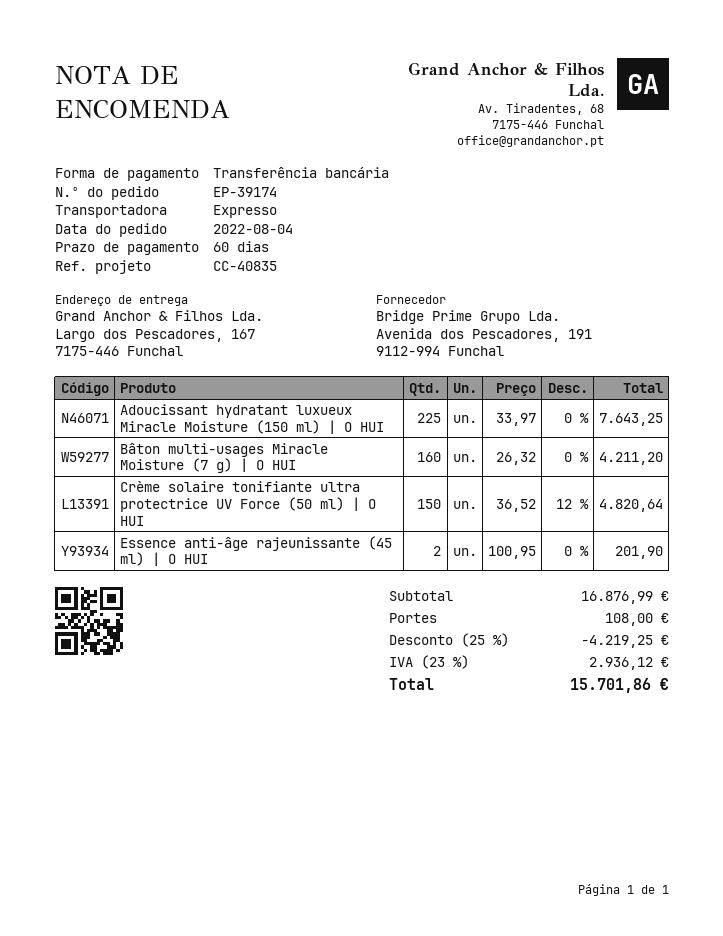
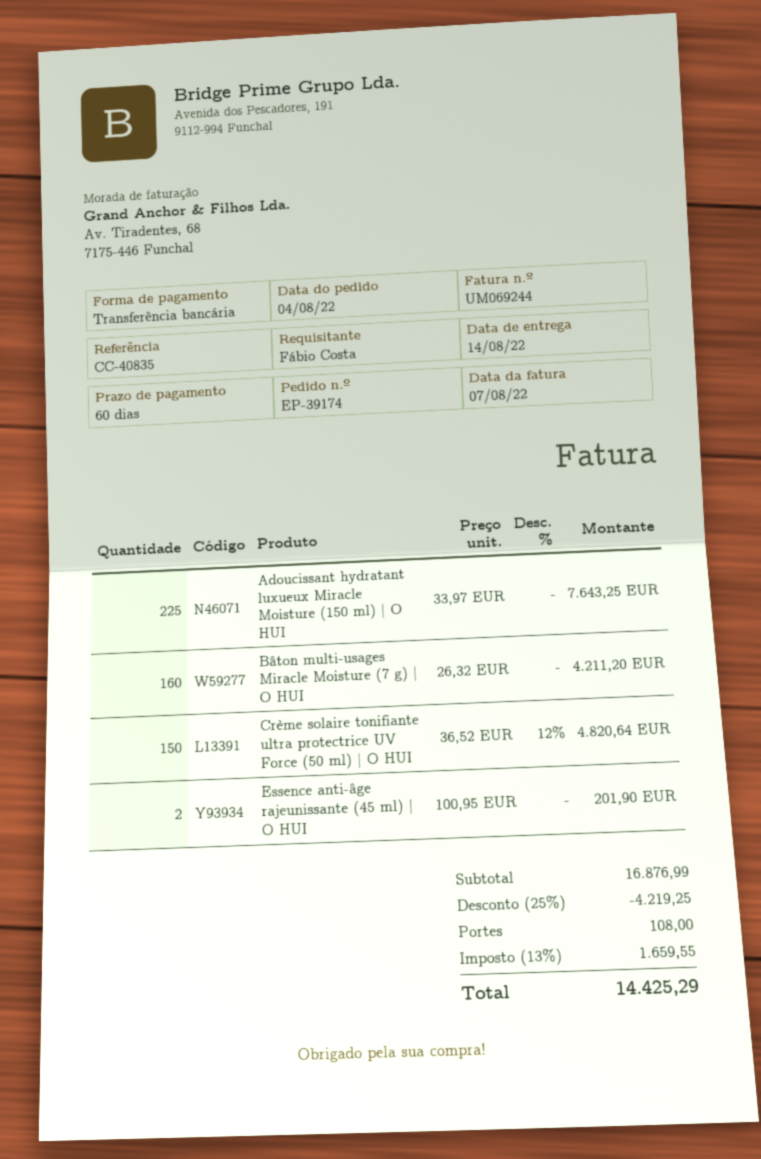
tax: 23% = 2936.12 -> 13% = 1659.55
total: 15701.86 -> 14425.29

